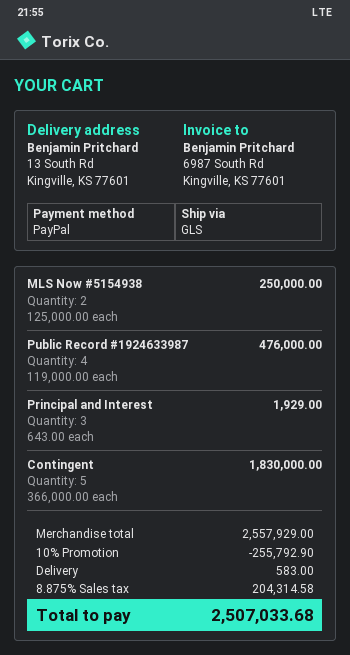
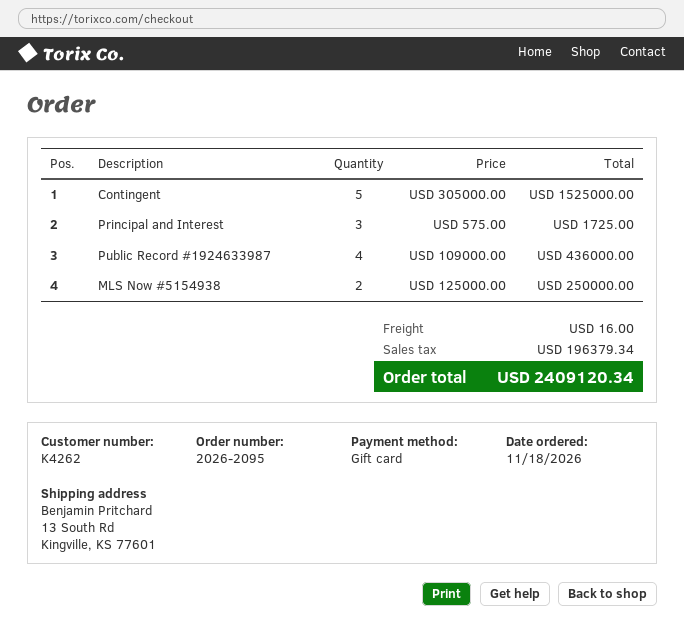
payment method: PayPal -> gift card
Public Record #1924633987: 4 x 119000.00 = 476000.00 -> 4 x 109000.00 = 436000.00
Principal and Interest: 3 x 643.00 = 1929.00 -> 3 x 575.00 = 1725.00
Contingent: 5 x 366000.00 = 1830000.00 -> 5 x 305000.00 = 1525000.00
discount: 10% = 255792.90 -> none
shipping: 583.00 -> 16.00
tax: 204314.58 -> 196379.34
total: 2507033.68 -> 2409120.34

